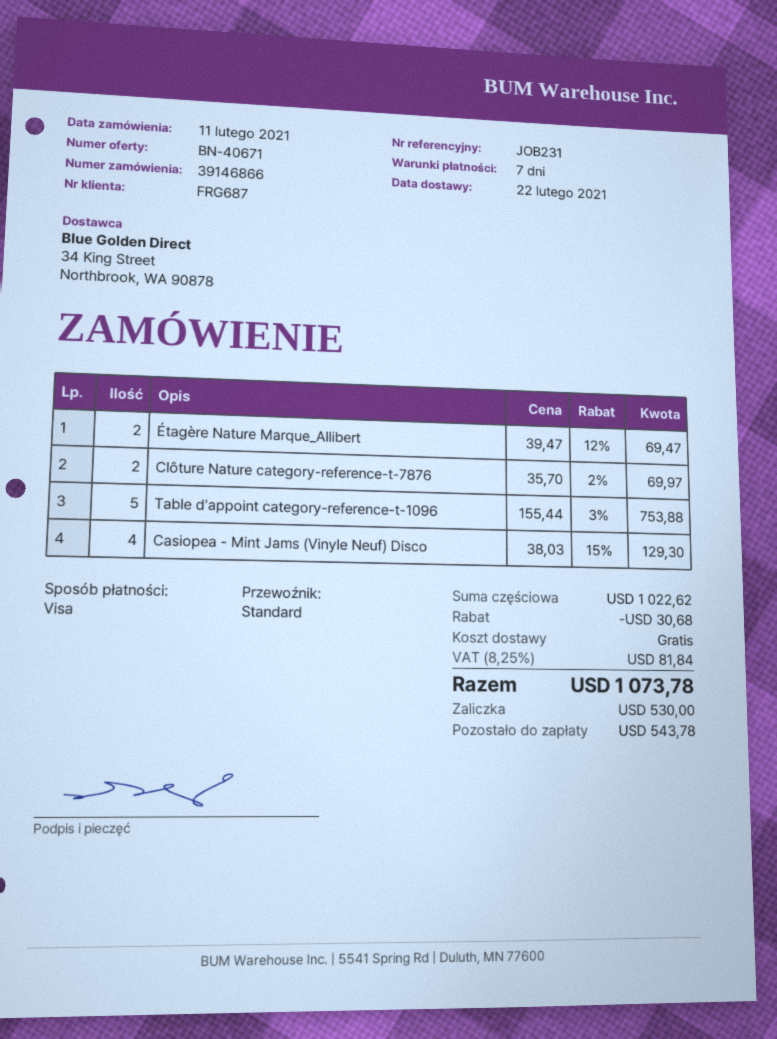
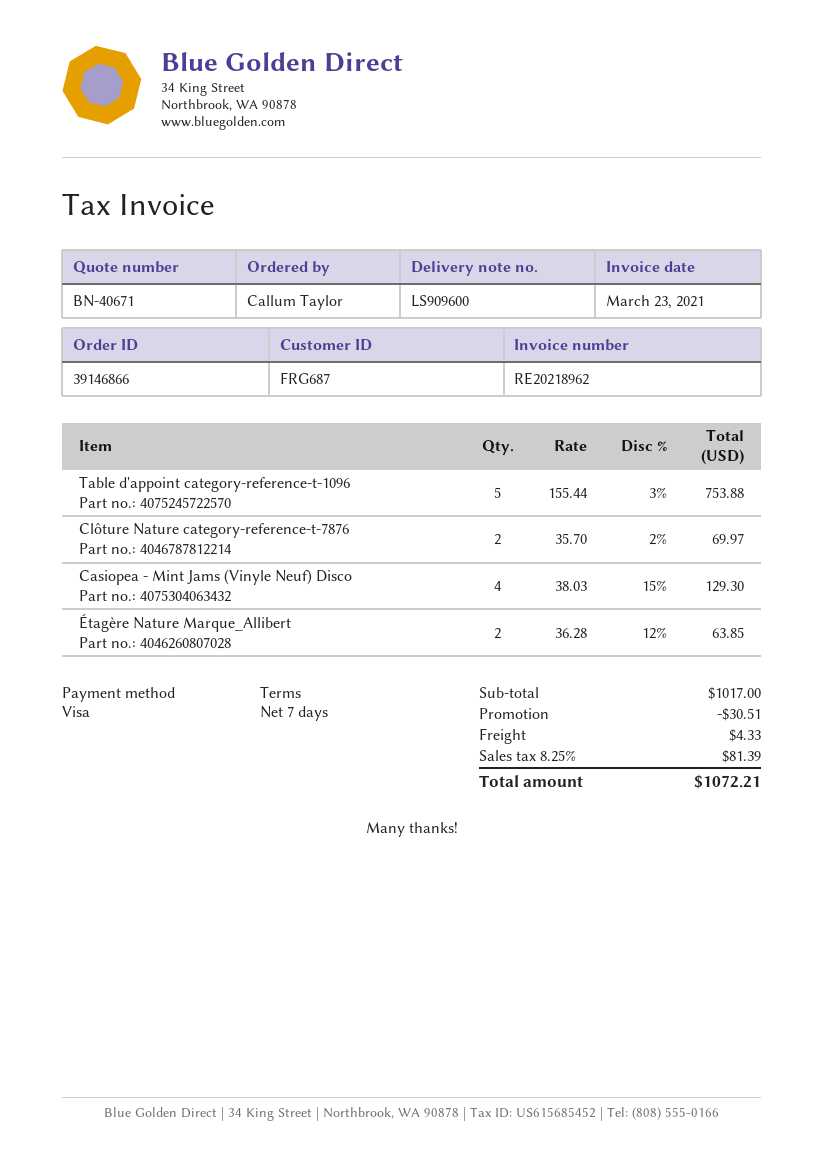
Étagère Nature Marque_Allibert: 2 x 39.47 - 12% = 69.47 -> 2 x 36.28 - 12% = 63.85
subtotal: 1022.62 -> 1017.00
discount: 30.68 -> 30.51
shipping: 0.00 -> 4.33
tax: 8.25% = 81.84 -> 8.25% = 81.39
total: 1073.78 -> 1072.21

